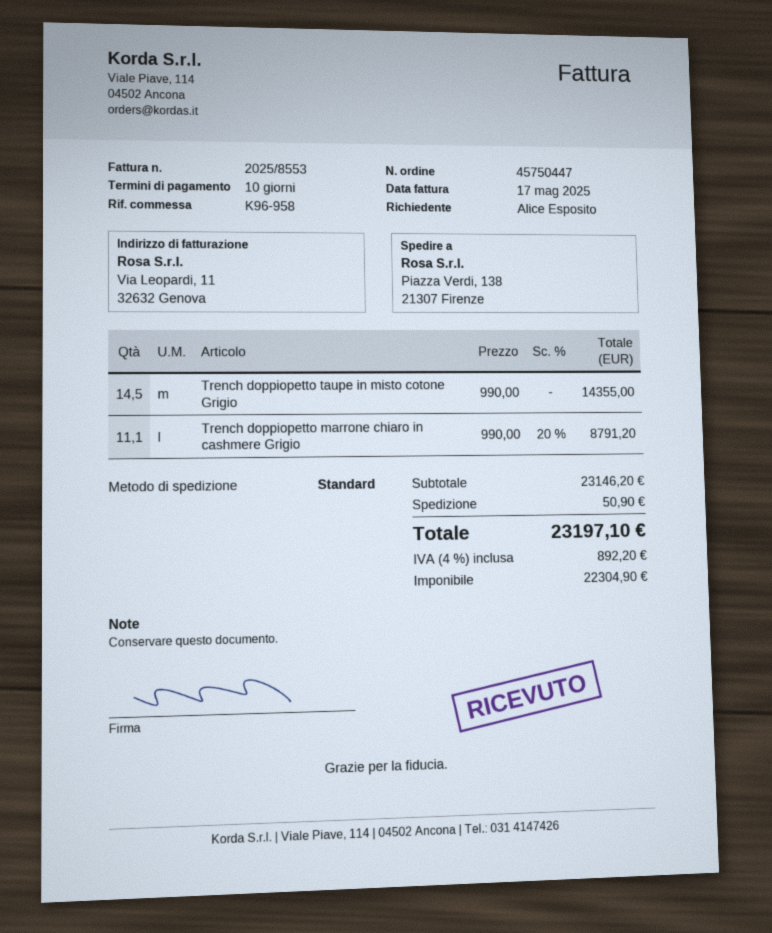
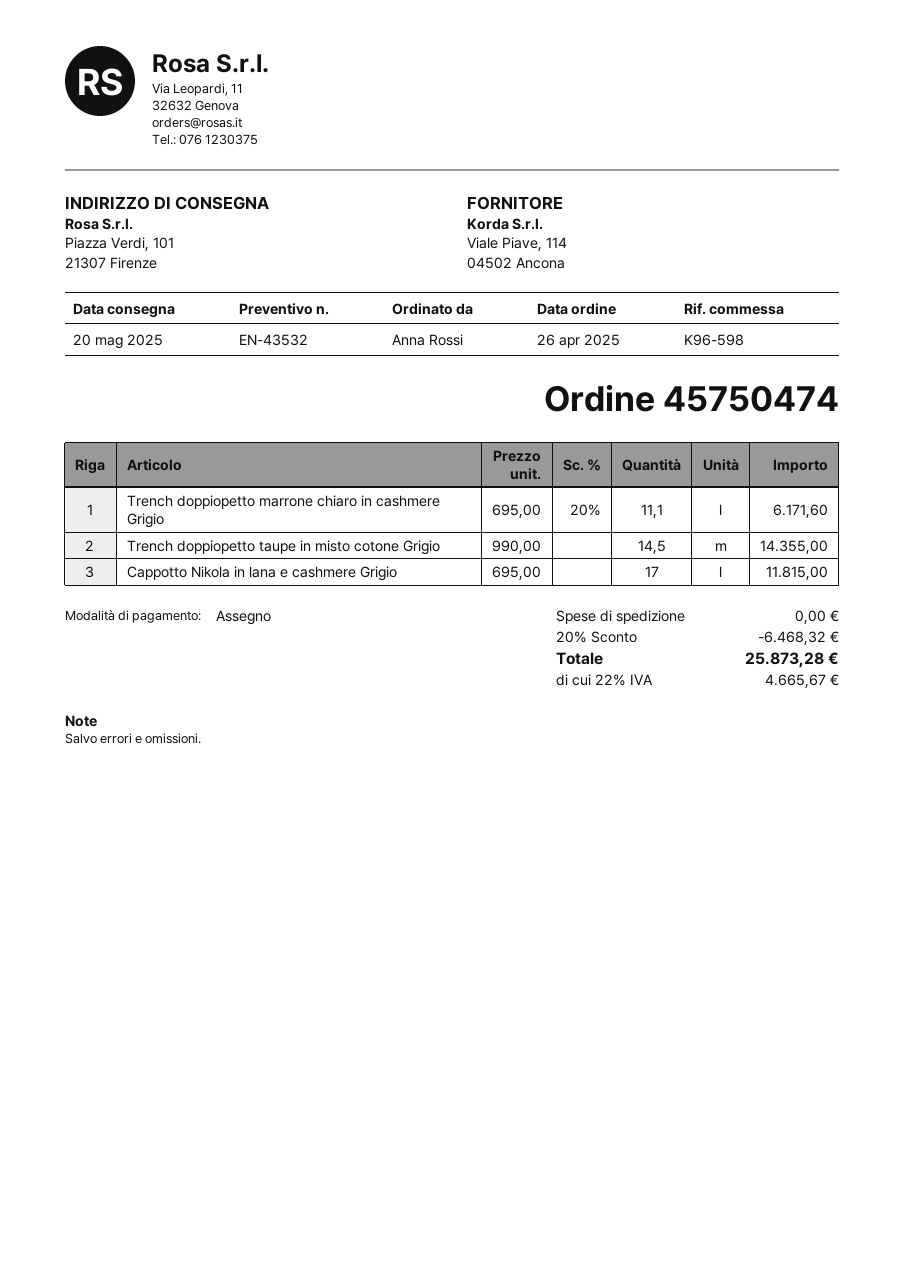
order number: 45750447 -> 45750474
reference: K96-958 -> K96-598
ordered by: Alice Esposito -> Anna Rossi
ship to: Piazza Verdi, 138, 21307 Firenze -> Piazza Verdi, 101, 21307 Firenze
Trench doppiopetto marrone chiaro in cashmere Grigio: 11.1 x 990.00 - 20% = 8791.20 -> 11.1 x 695.00 - 20% = 6171.60
Cappotto Nikola in lana e cashmere Grigio: none -> 17 x 695.00 = 11815.00
discount: none -> 20% = 6468.32
shipping: 50.90 -> 0.00
tax: 4% = 892.20 -> 22% = 4665.67
total: 23197.10 -> 25873.28

